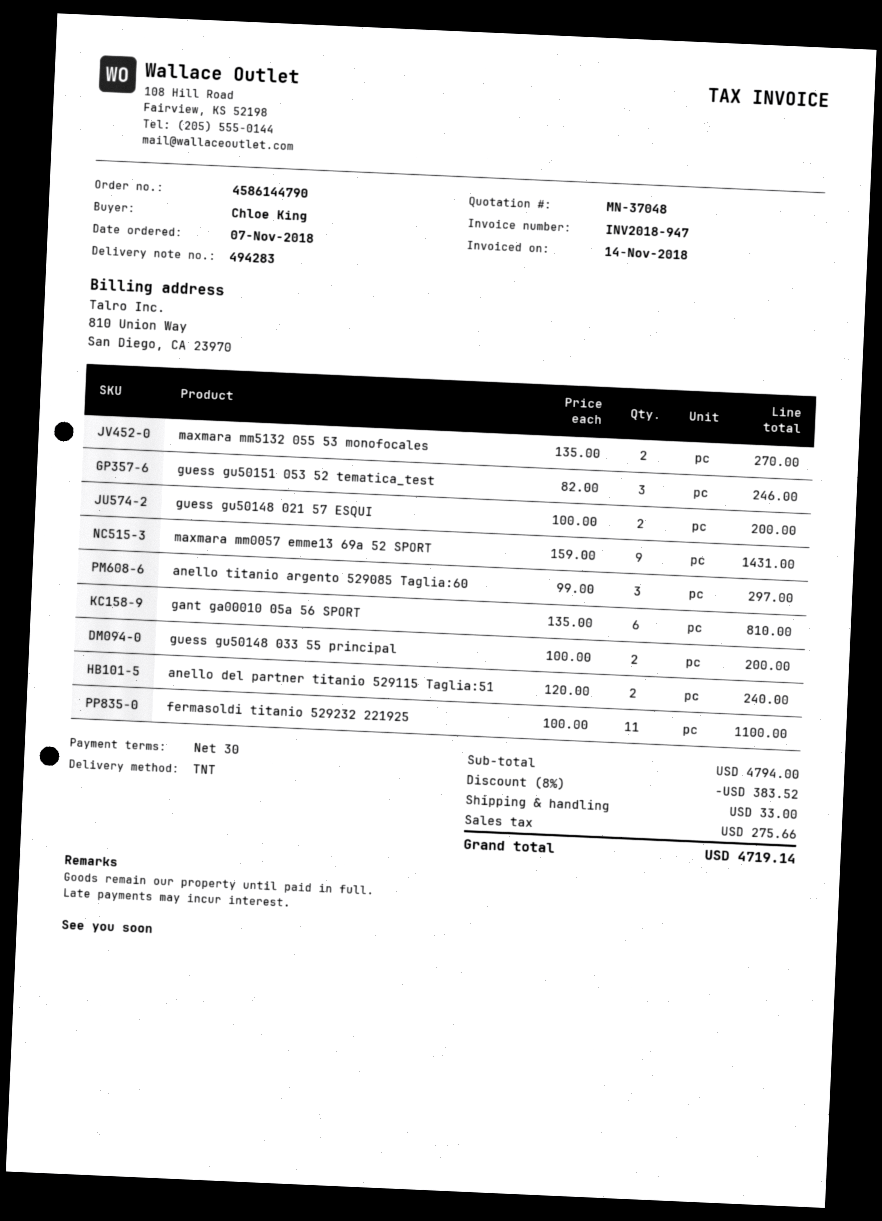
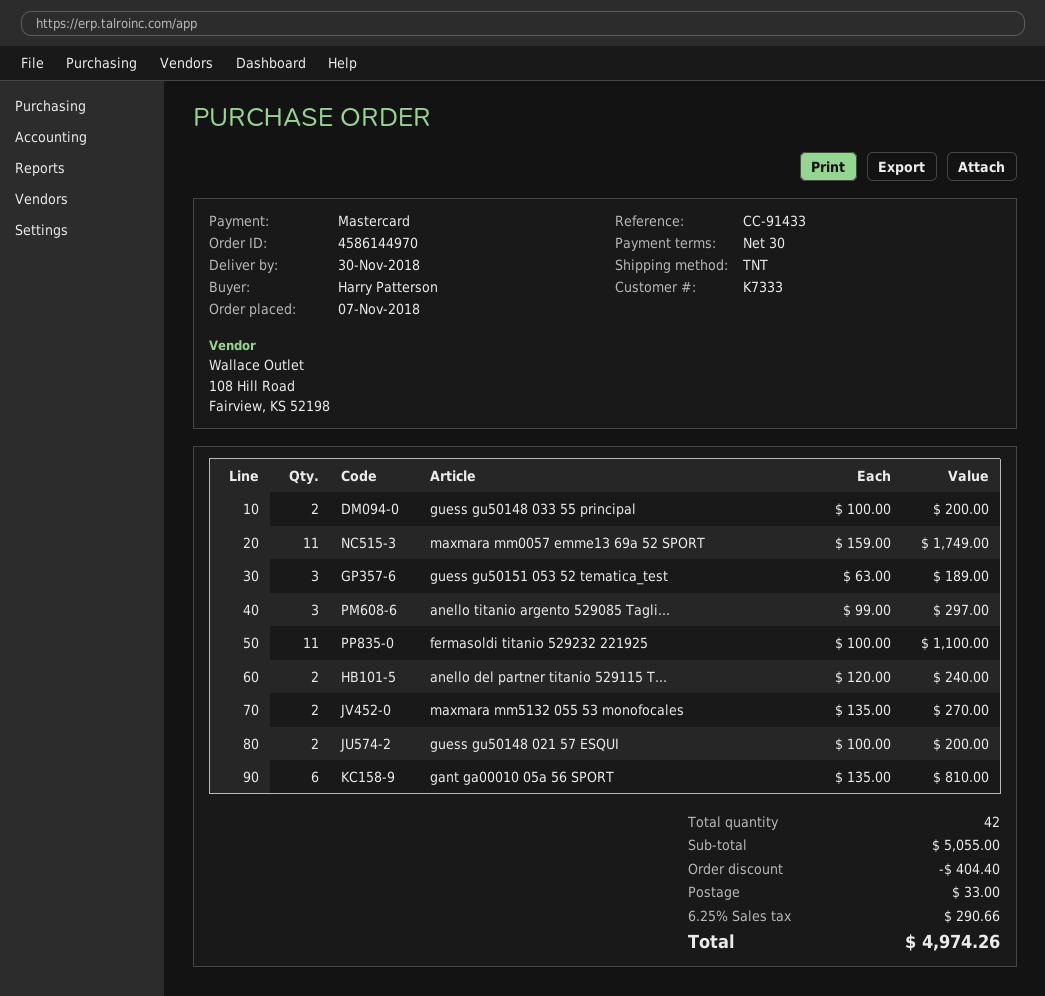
order number: 4586144790 -> 4586144970
ordered by: Chloe King -> Harry Patterson
guess gu50151 053 52 tematica_test: 3 x 82.00 = 246.00 -> 3 x 63.00 = 189.00
maxmara mm0057 emme13 69a 52 SPORT: 9 x 159.00 = 1431.00 -> 11 x 159.00 = 1749.00
subtotal: 4794.00 -> 5055.00
discount: 383.52 -> 404.40
tax: 275.66 -> 290.66
total: 4719.14 -> 4974.26

